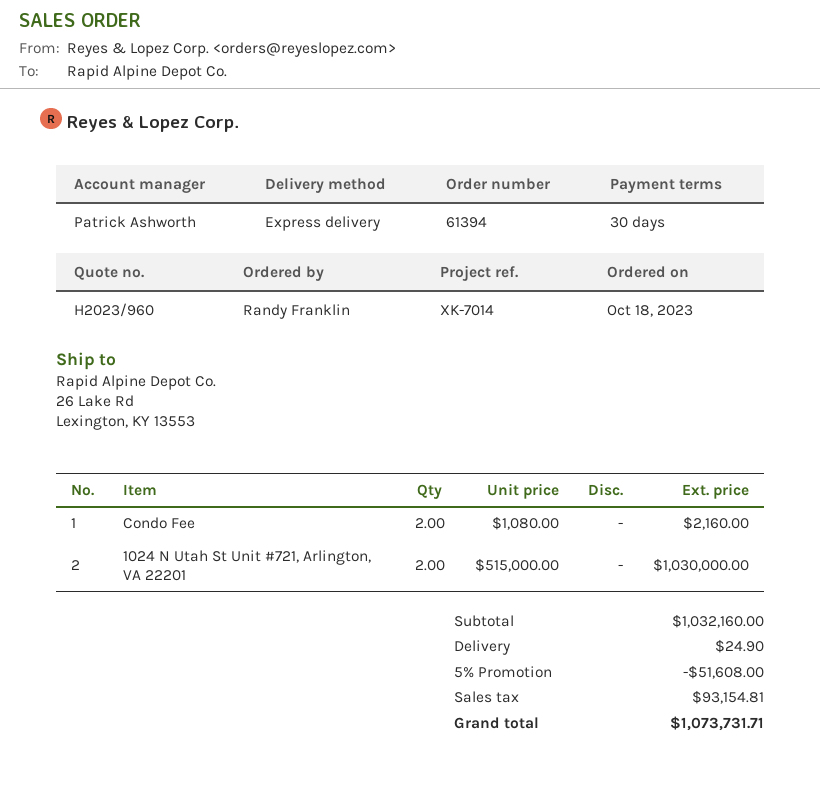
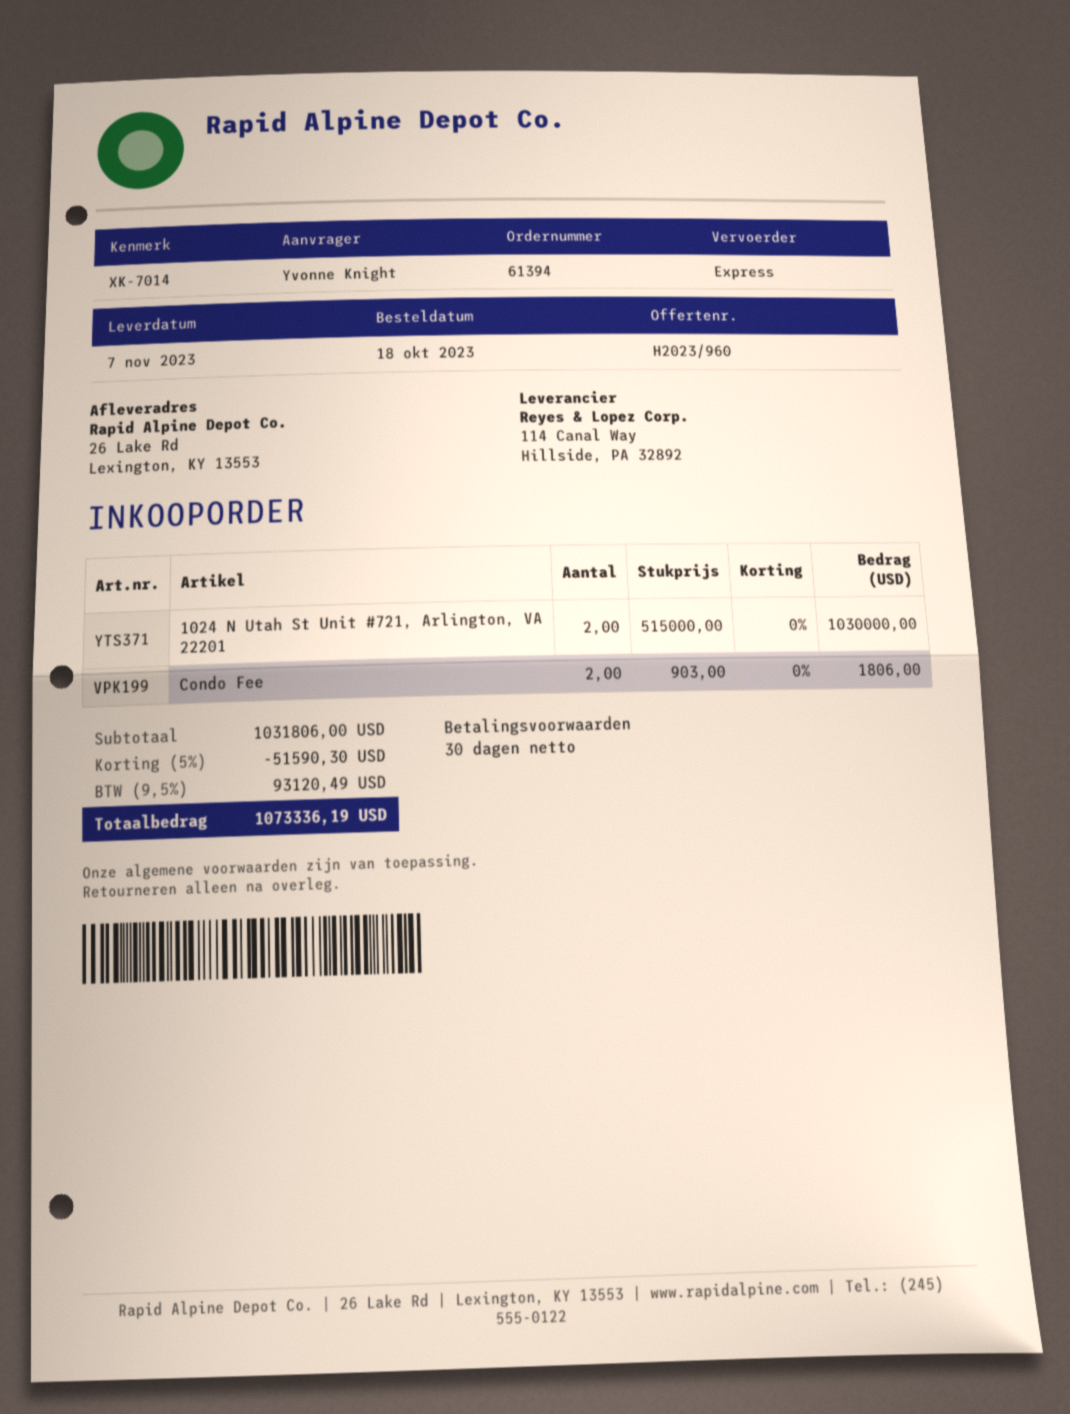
ordered by: Randy Franklin -> Yvonne Knight
Condo Fee: 2 x 1080.00 = 2160.00 -> 2 x 903.00 = 1806.00
subtotal: 1032160.00 -> 1031806.00
discount: 5% = 51608.00 -> 5% = 51590.30
shipping: 24.90 -> none
tax: 93154.81 -> 93120.49
total: 1073731.71 -> 1073336.19

